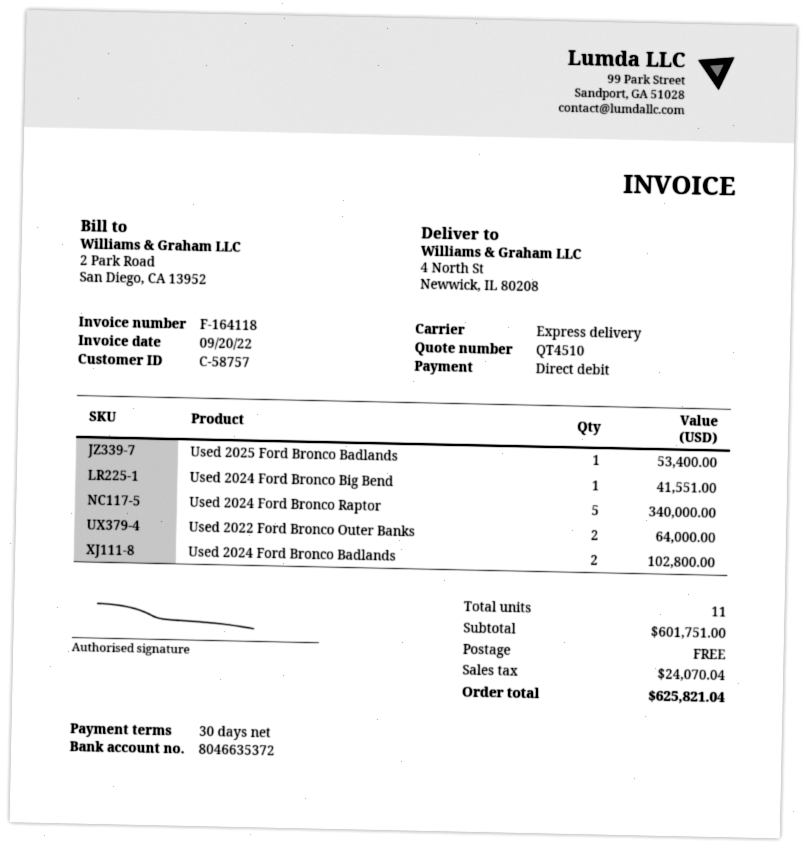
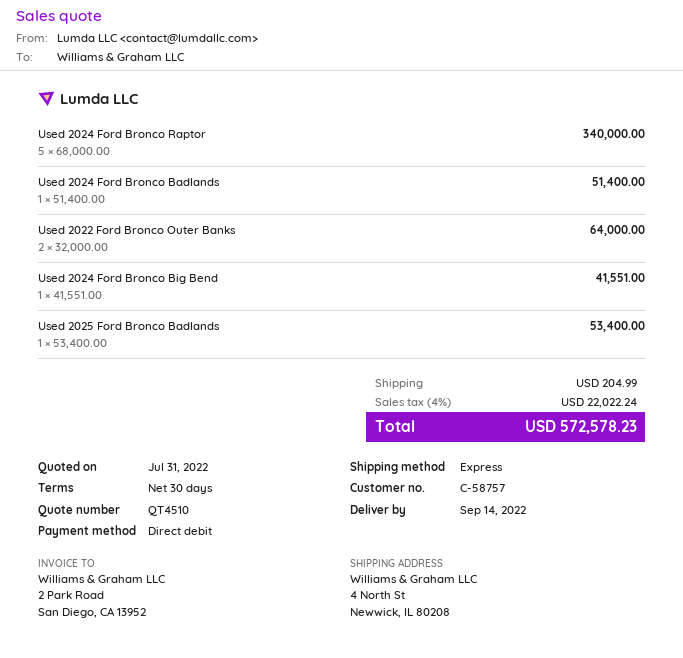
Used 2024 Ford Bronco Badlands: 2 for 102800.00 -> 1 for 51400.00
shipping: 0.00 -> 204.99
tax: 24070.04 -> 22022.24
total: 625821.04 -> 572578.23

